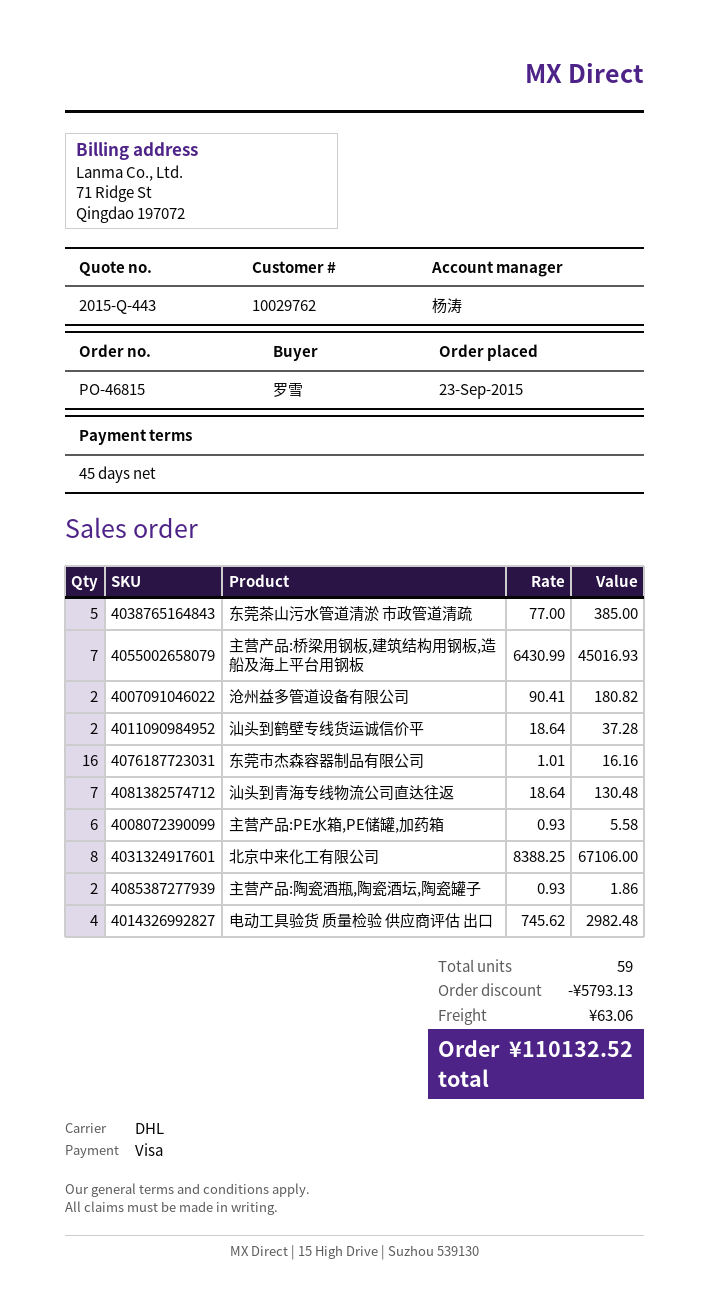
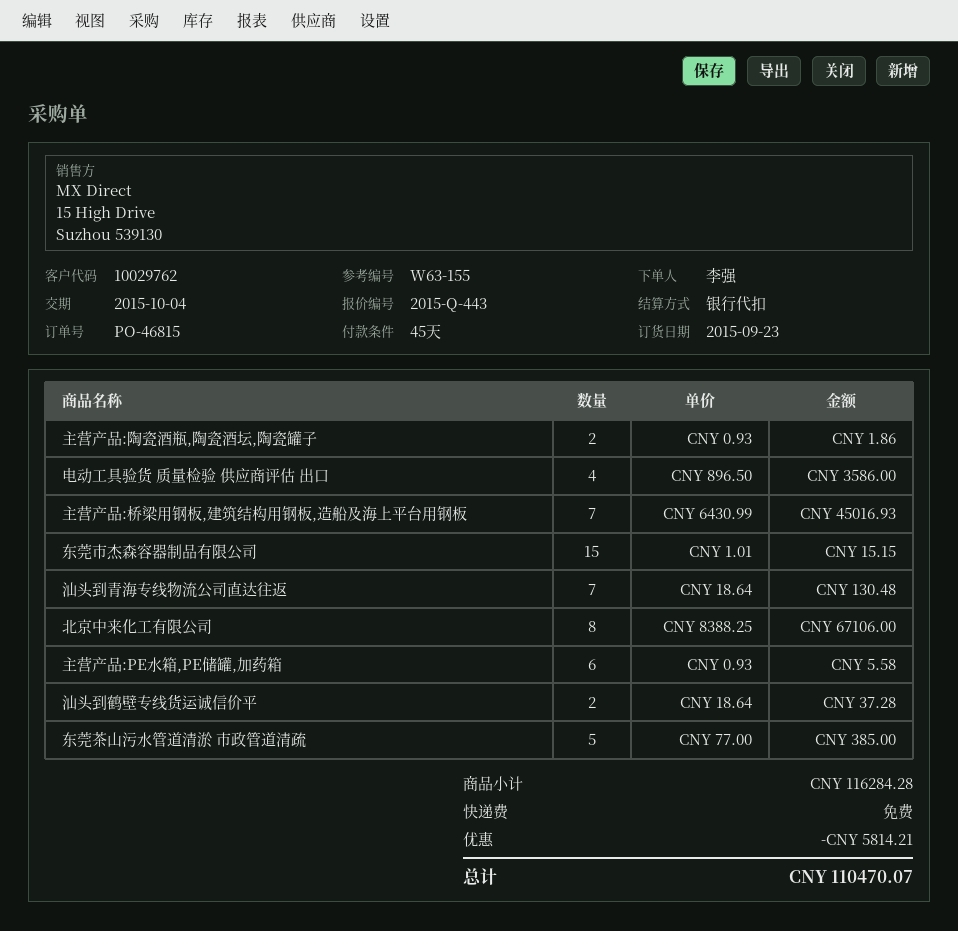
ordered by: 罗雪 -> 李强
payment method: Visa -> direct debit
沧州益多管道设备有限公司: 2 x 90.41 = 180.82 -> none
东莞市杰森容器制品有限公司: 16 x 1.01 = 16.16 -> 15 x 1.01 = 15.15
电动工具验货 质量检验 供应商评估 出口: 4 x 745.62 = 2982.48 -> 4 x 896.50 = 3586.00
discount: 5793.13 -> 5814.21
shipping: 63.06 -> 0.00
total: 110132.52 -> 110470.07

